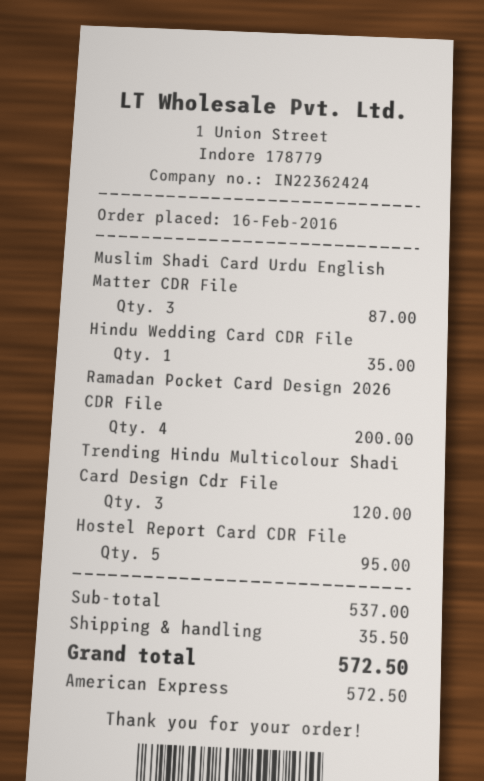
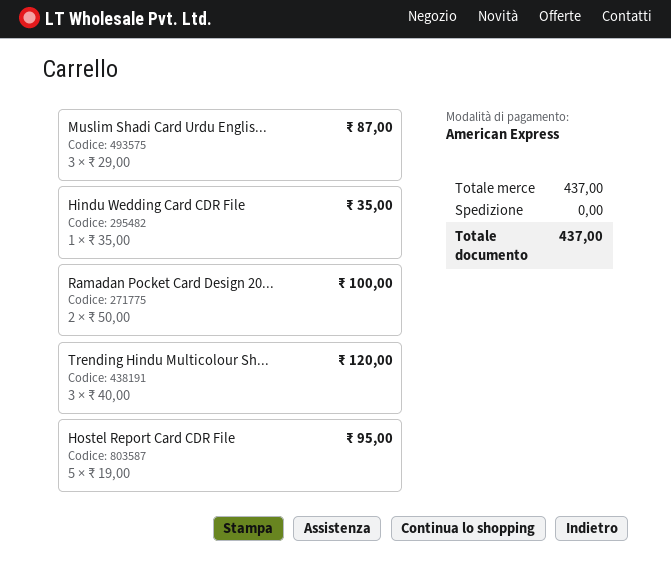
Ramadan Pocket Card Design 2026 CDR File: 4 for 200.00 -> 2 for 100.00
subtotal: 537.00 -> 437.00
shipping: 35.50 -> 0.00
total: 572.50 -> 437.00

